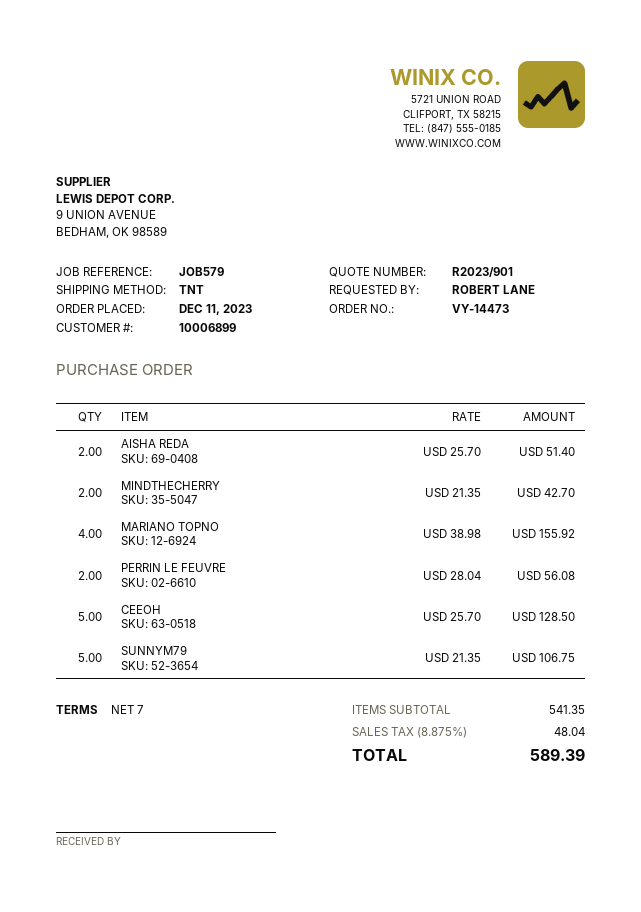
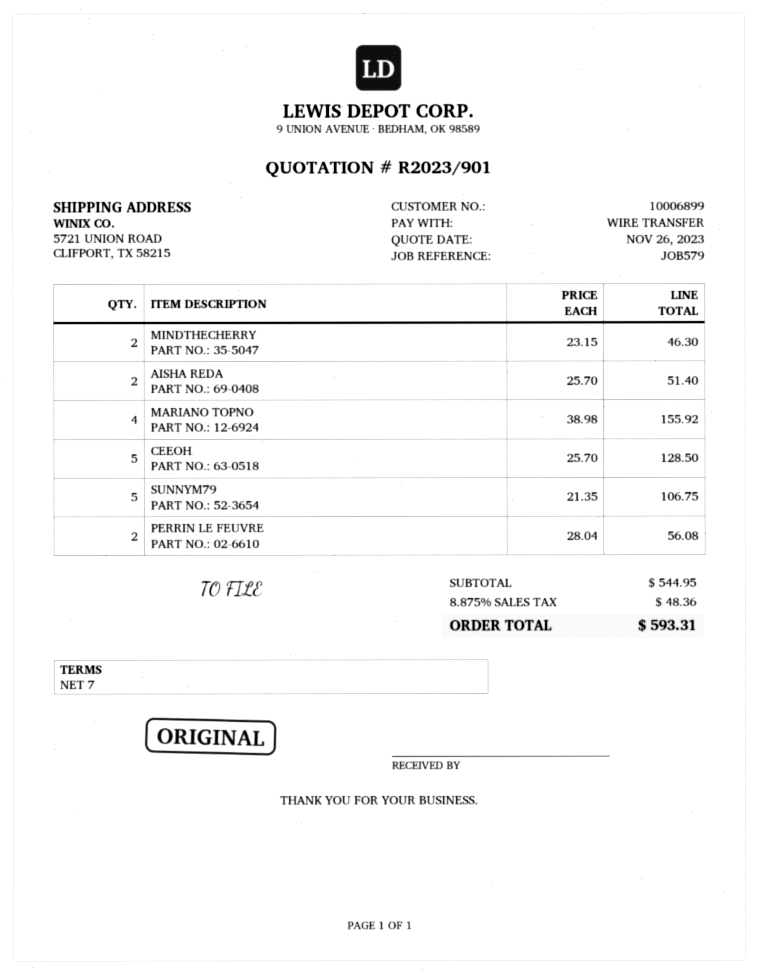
MINDTHECHERRY: 2 x 21.35 = 42.70 -> 2 x 23.15 = 46.30
subtotal: 541.35 -> 544.95
tax: 8.875% = 48.04 -> 8.875% = 48.36
total: 589.39 -> 593.31

